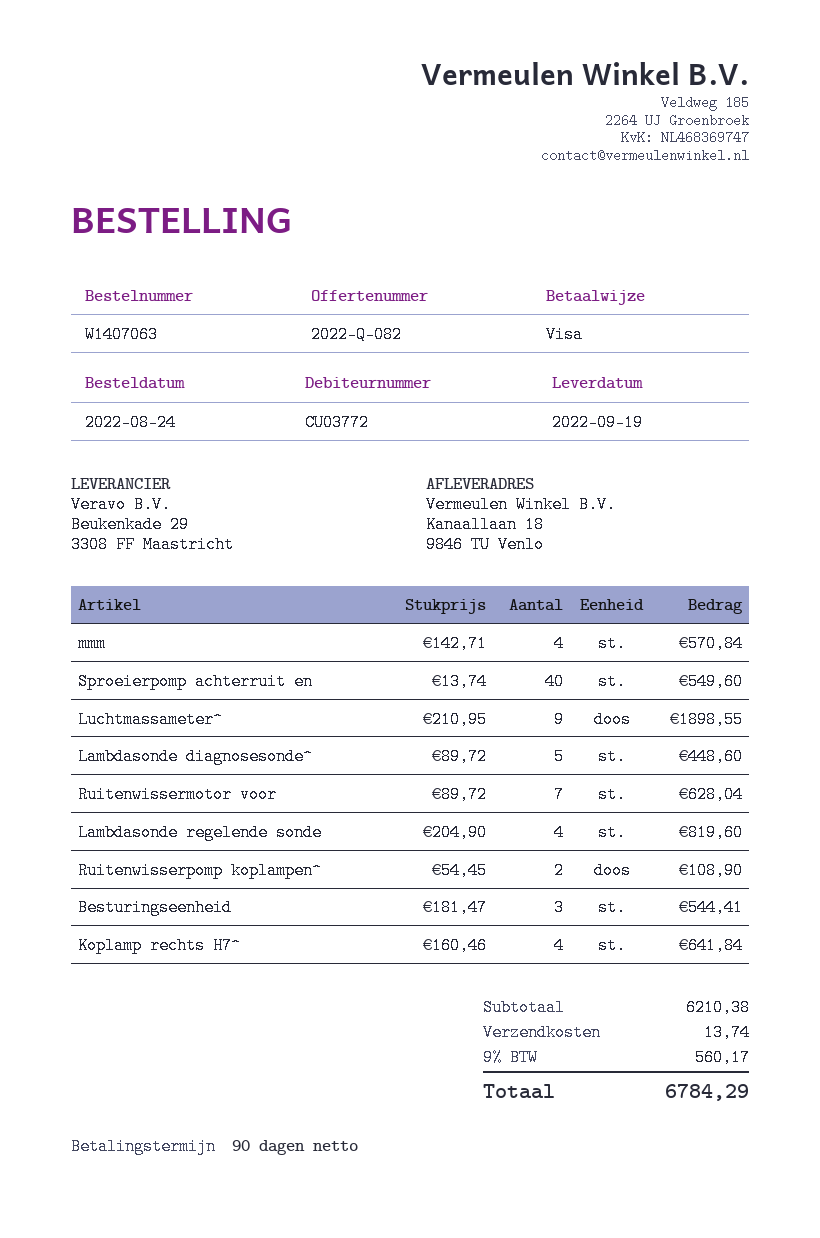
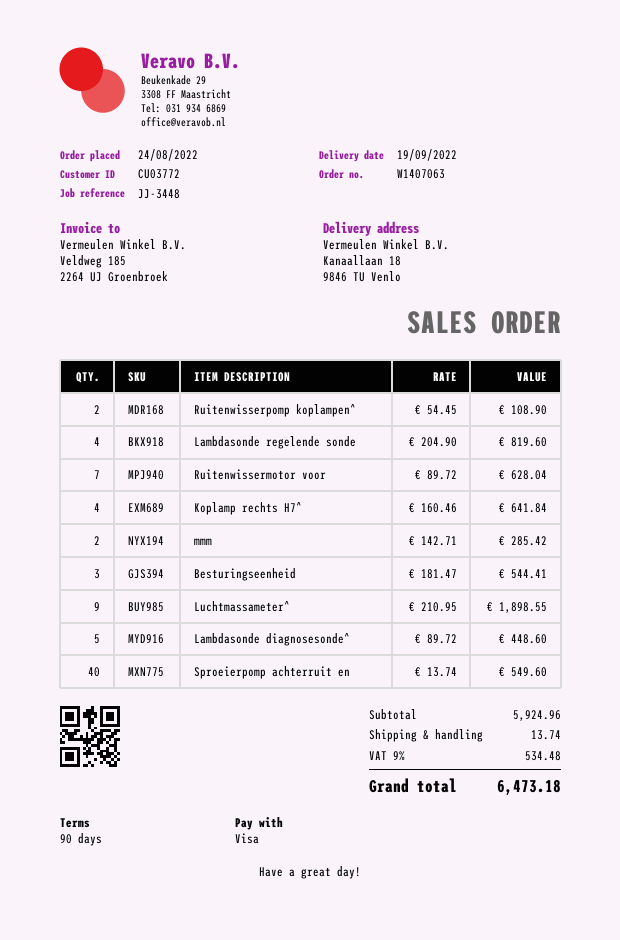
mmm: 4 x 142.71 = 570.84 -> 2 x 142.71 = 285.42
subtotal: 6210.38 -> 5924.96
tax: 9% = 560.17 -> 9% = 534.48
total: 6784.29 -> 6473.18

